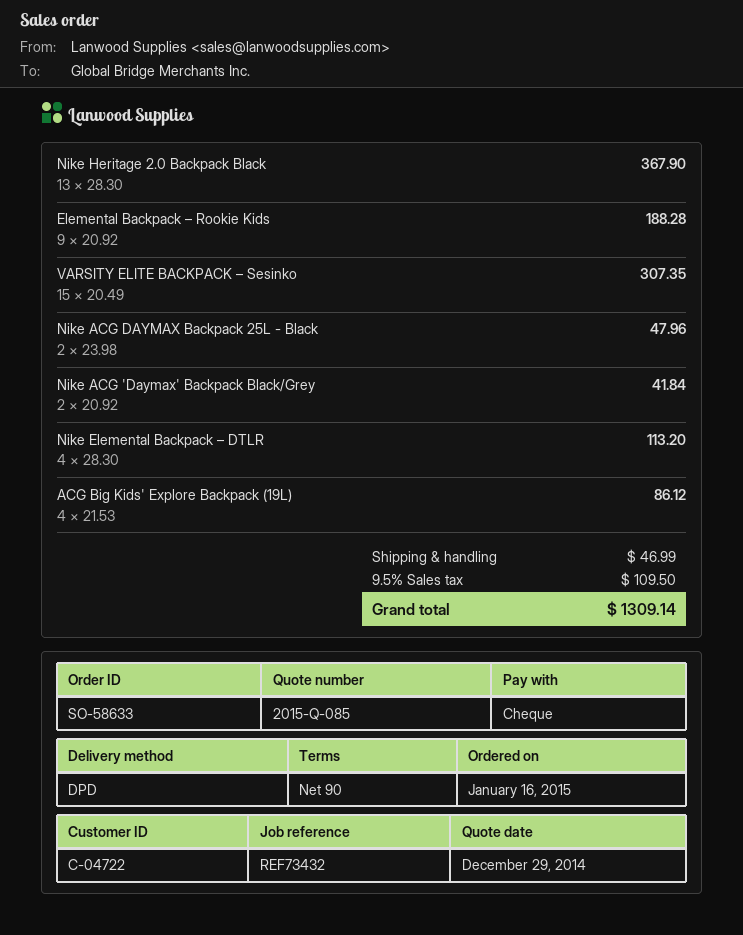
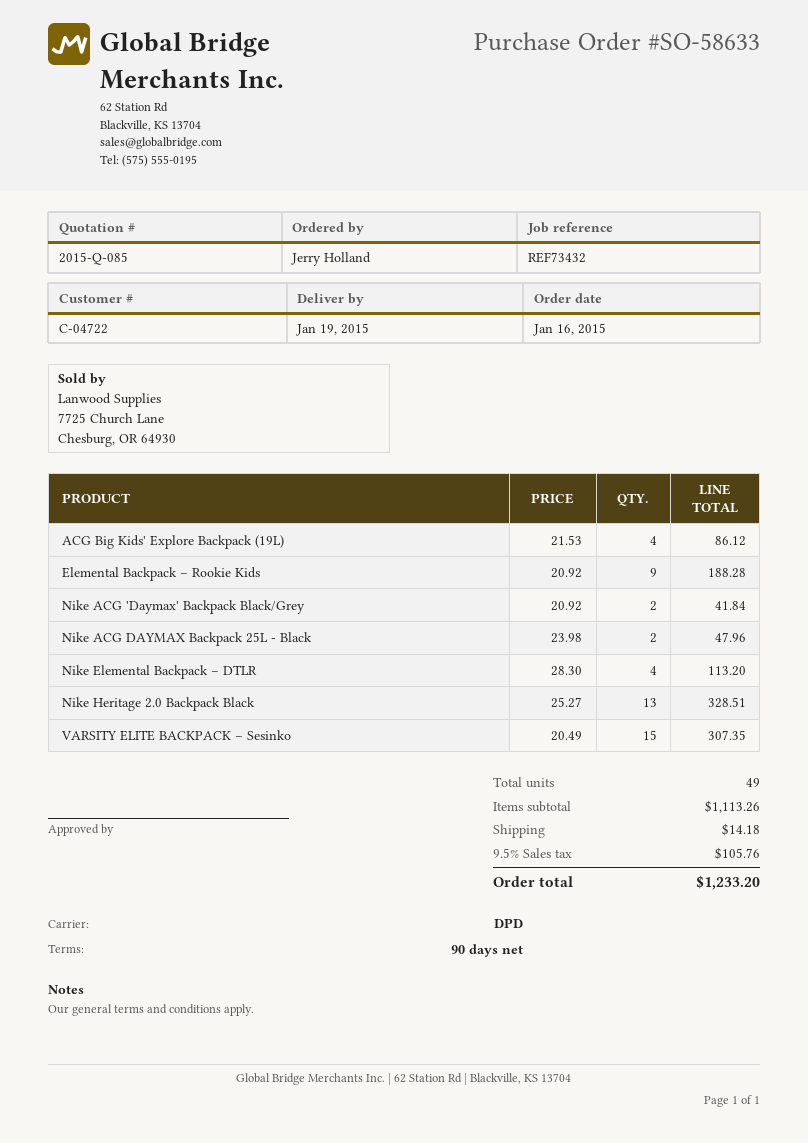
Nike Heritage 2.0 Backpack Black: 13 x 28.30 = 367.90 -> 13 x 25.27 = 328.51
shipping: 46.99 -> 14.18
tax: 9.5% = 109.50 -> 9.5% = 105.76
total: 1309.14 -> 1233.20

